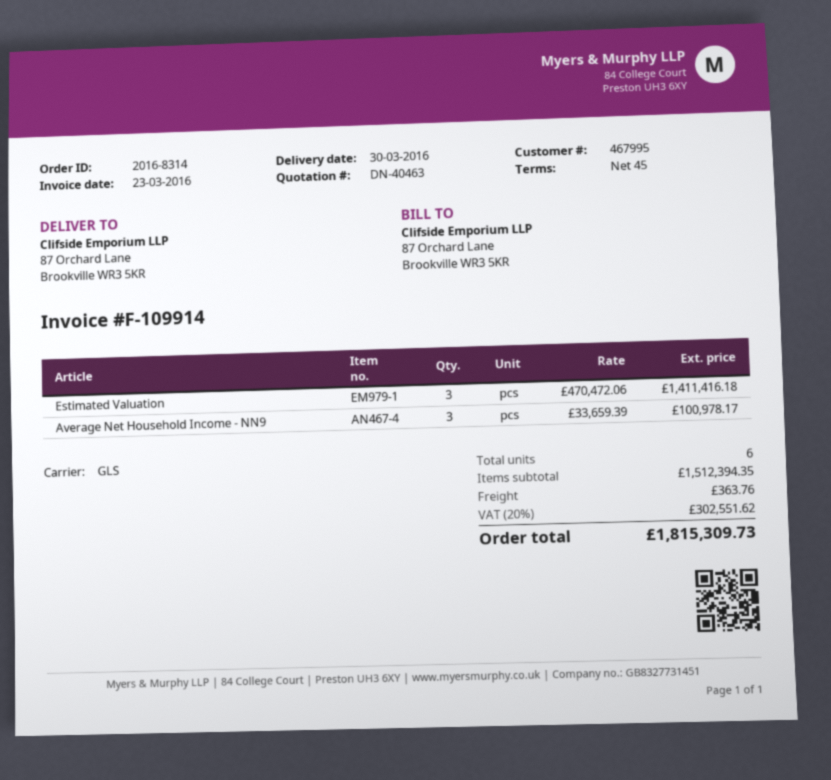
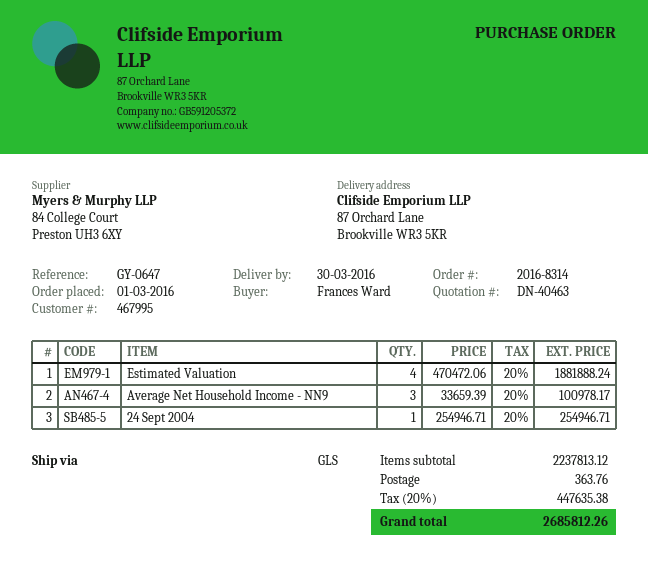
Estimated Valuation: 3 x 470472.06 = 1411416.18 -> 4 x 470472.06 = 1881888.24
24 Sept 2004: none -> 1 x 254946.71 = 254946.71
subtotal: 1512394.35 -> 2237813.12
tax: 20% = 302551.62 -> 20% = 447635.38
total: 1815309.73 -> 2685812.26

